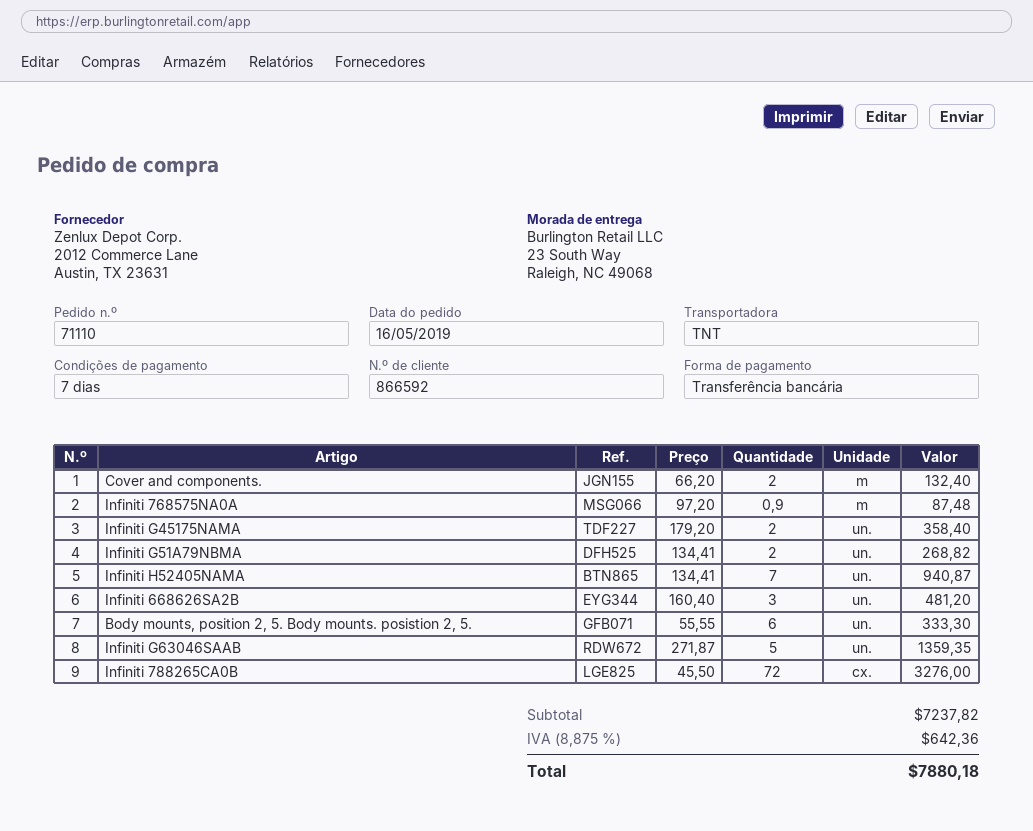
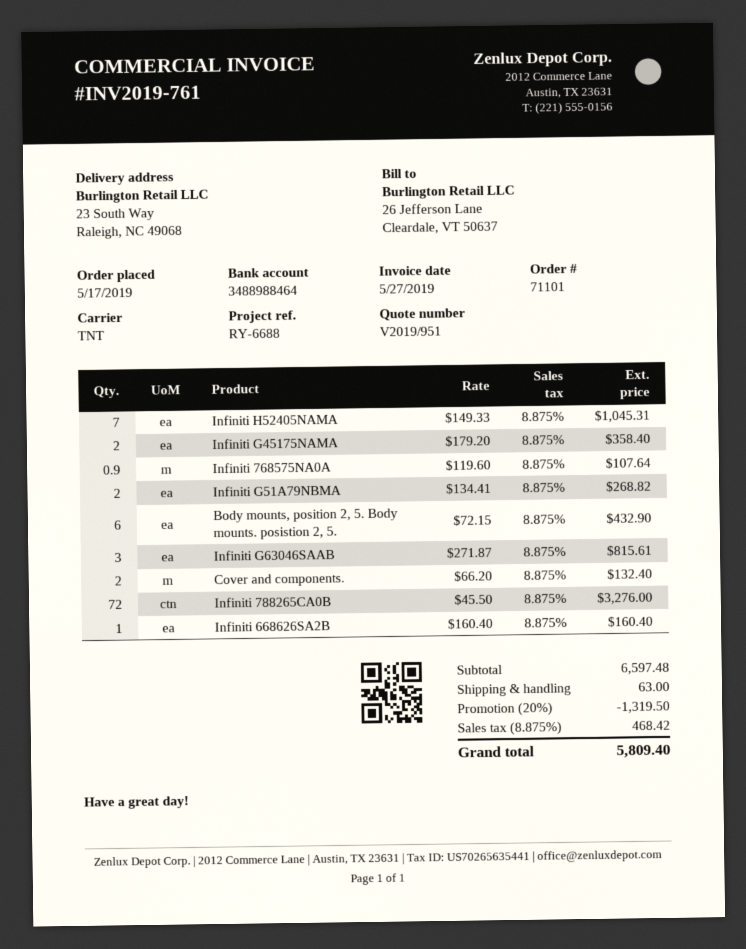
order number: 71110 -> 71101
order date: 2019-05-16 -> 2019-05-17
Infiniti 768575NA0A: 0.9 x 97.20 = 87.48 -> 0.9 x 119.60 = 107.64
Infiniti H52405NAMA: 7 x 134.41 = 940.87 -> 7 x 149.33 = 1045.31
Infiniti 668626SA2B: 3 x 160.40 = 481.20 -> 1 x 160.40 = 160.40
Body mounts, position 2, 5. Body mounts. posistion 2, 5.: 6 x 55.55 = 333.30 -> 6 x 72.15 = 432.90
Infiniti G63046SAAB: 5 x 271.87 = 1359.35 -> 3 x 271.87 = 815.61
subtotal: 7237.82 -> 6597.48
discount: none -> 20% = 1319.50
shipping: none -> 63.00
tax: 8.875% = 642.36 -> 8.875% = 468.42
total: 7880.18 -> 5809.40

